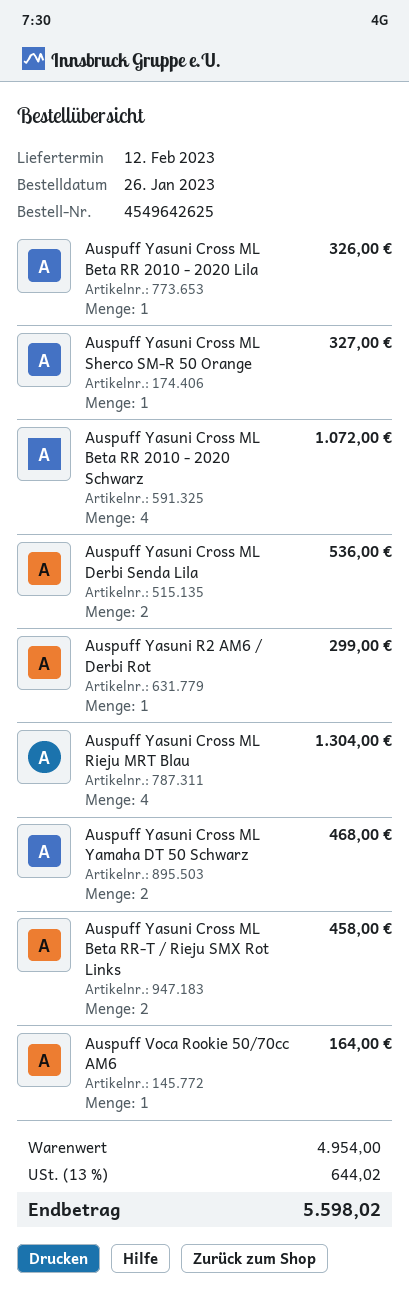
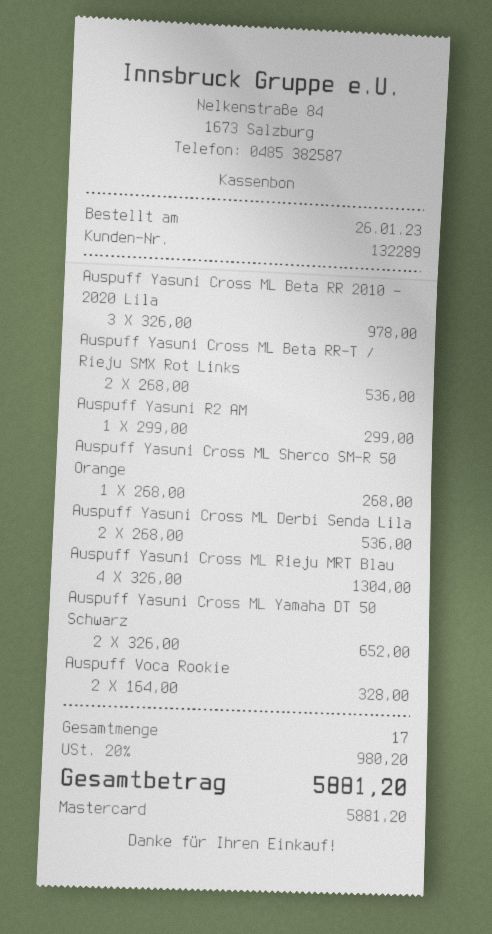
Auspuff Yasuni Cross ML Beta RR 2010 - 2020 Lila: 1 for 326.00 -> 3 for 978.00
Auspuff Yasuni Cross ML Sherco SM-R 50 Orange: 1 for 327.00 -> 1 for 268.00
Auspuff Yasuni Cross ML Beta RR 2010 - 2020 Schwarz: 4 for 1072.00 -> none
Auspuff Yasuni Cross ML Yamaha DT 50 Schwarz: 2 for 468.00 -> 2 for 652.00
Auspuff Yasuni Cross ML Beta RR-T / Rieju SMX Rot Links: 2 for 458.00 -> 2 for 536.00
Auspuff Voca Rookie 50/70cc AM6: 1 for 164.00 -> 2 for 328.00
tax: 13% = 644.02 -> 20% = 980.20
total: 5598.02 -> 5881.20

